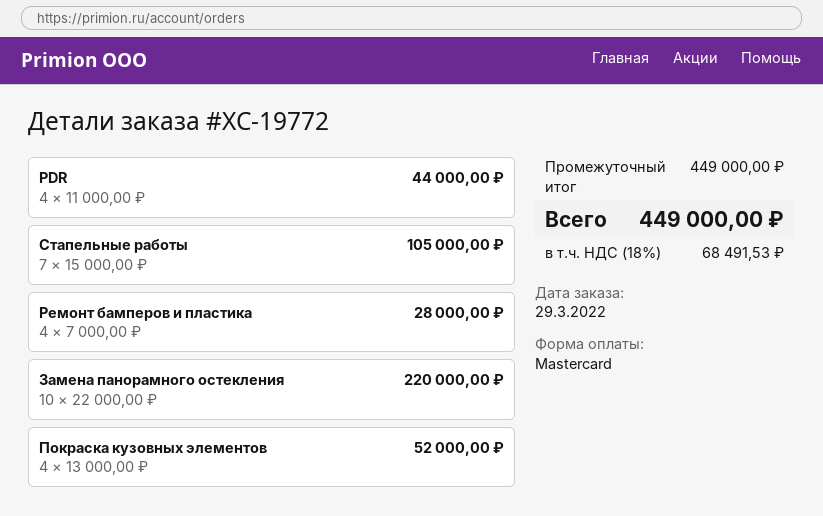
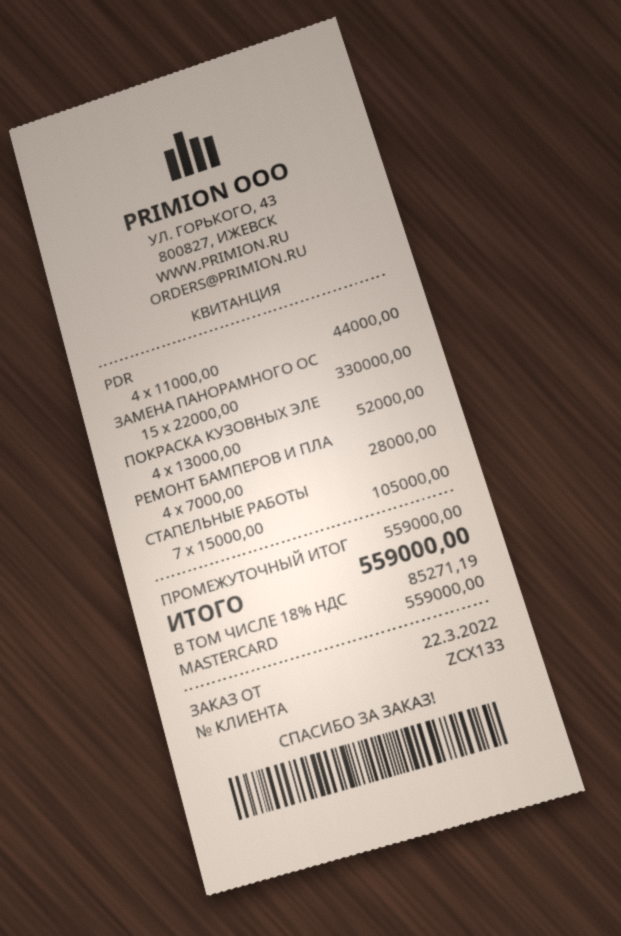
order date: 2022-03-29 -> 2022-03-22
Замена панорамного остекления: 10 x 22000.00 = 220000.00 -> 15 x 22000.00 = 330000.00
subtotal: 449000.00 -> 559000.00
tax: 18% = 68491.53 -> 18% = 85271.19
total: 449000.00 -> 559000.00

